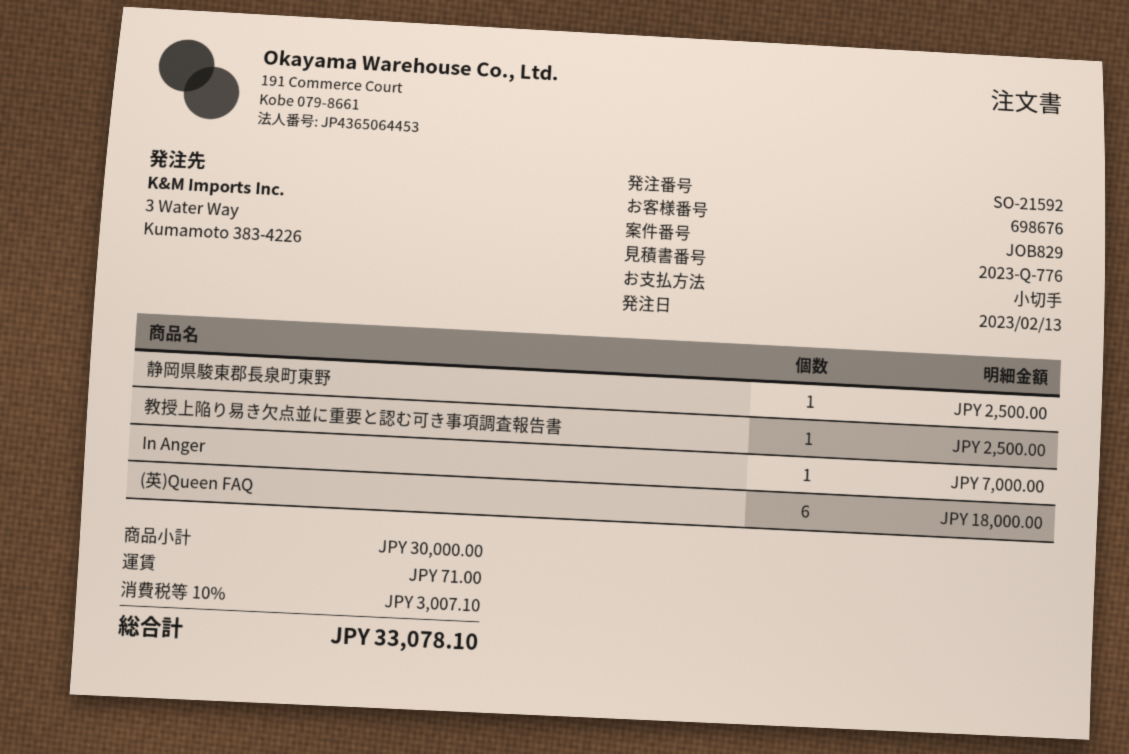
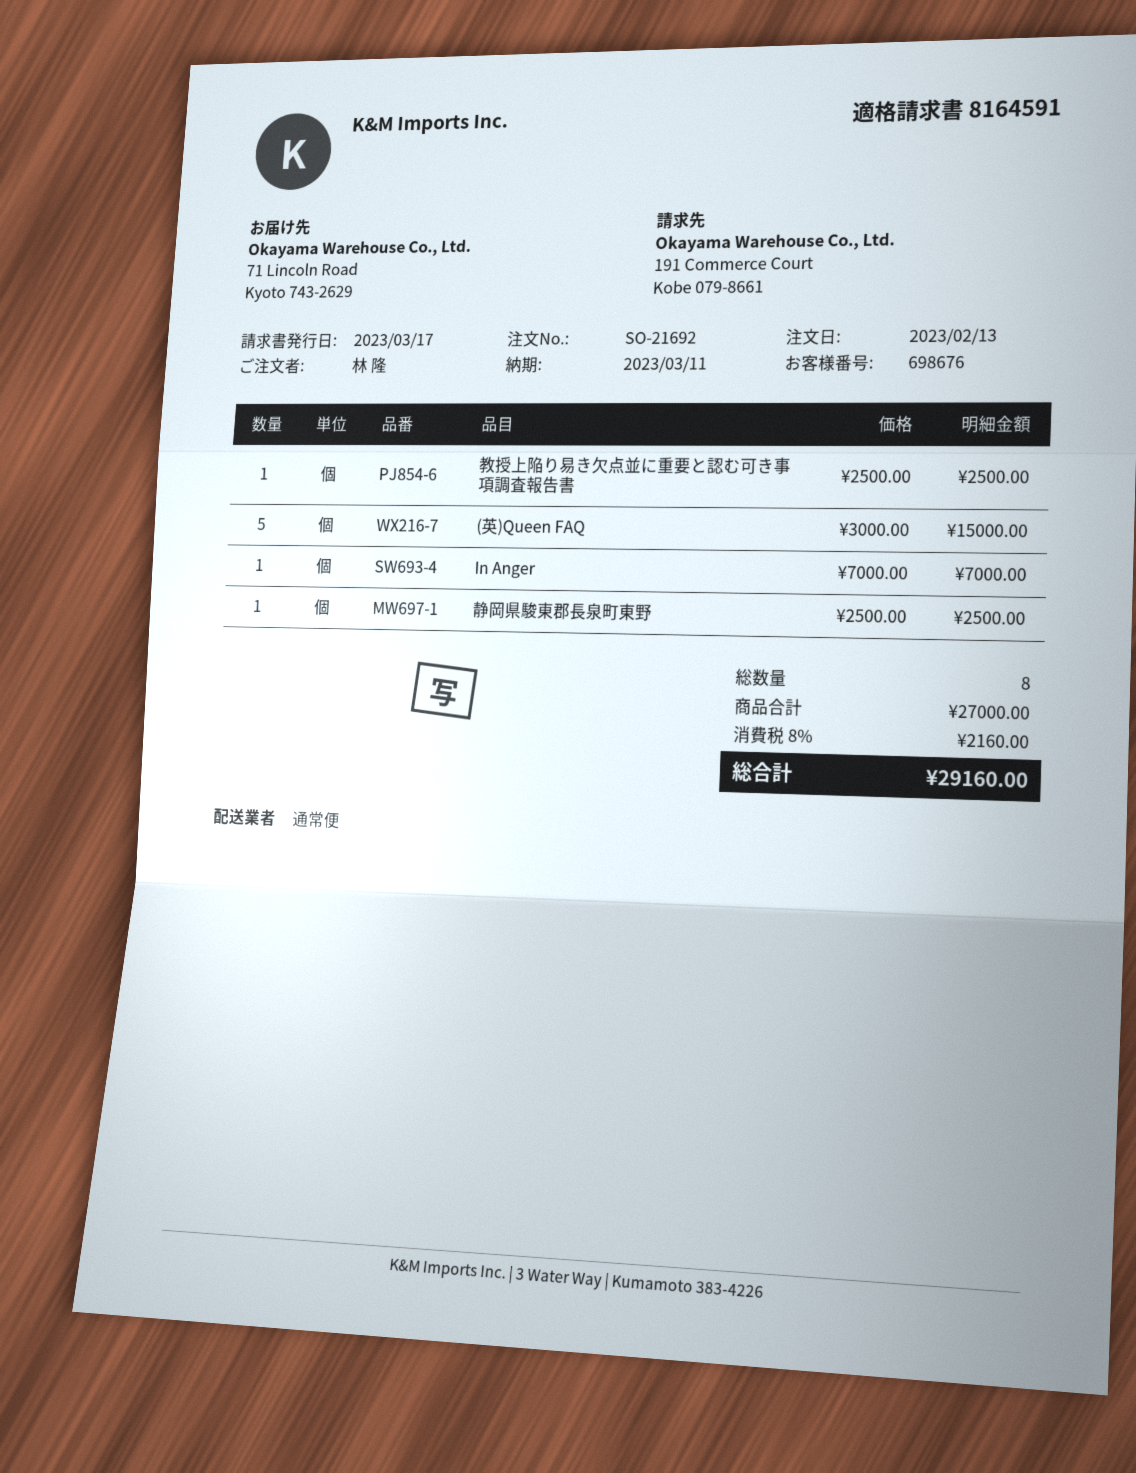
order number: SO-21592 -> SO-21692
(英)Queen FAQ: 6 for 18000.00 -> 5 for 15000.00
subtotal: 30000.00 -> 27000.00
shipping: 71.00 -> none
tax: 10% = 3007.10 -> 8% = 2160.00
total: 33078.10 -> 29160.00

